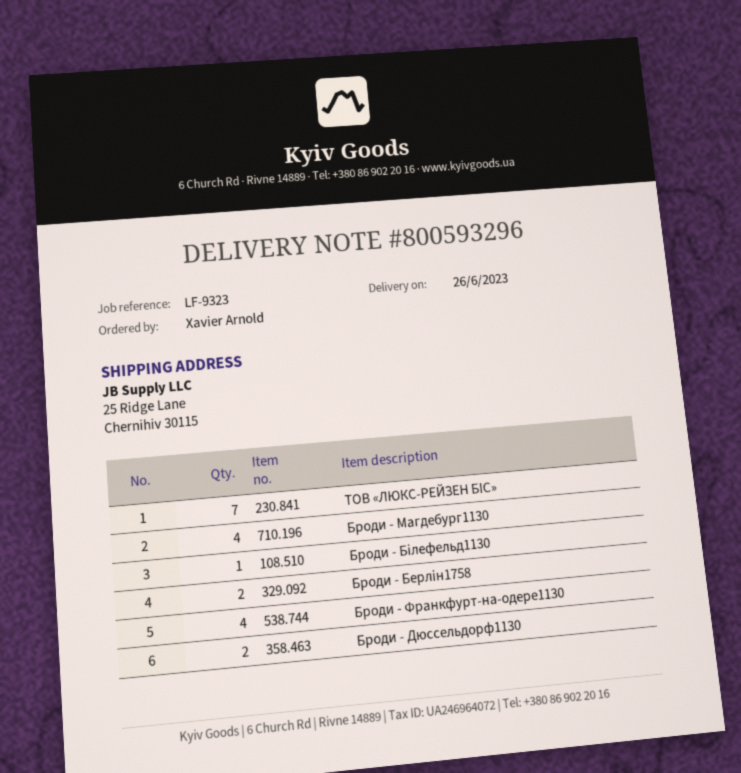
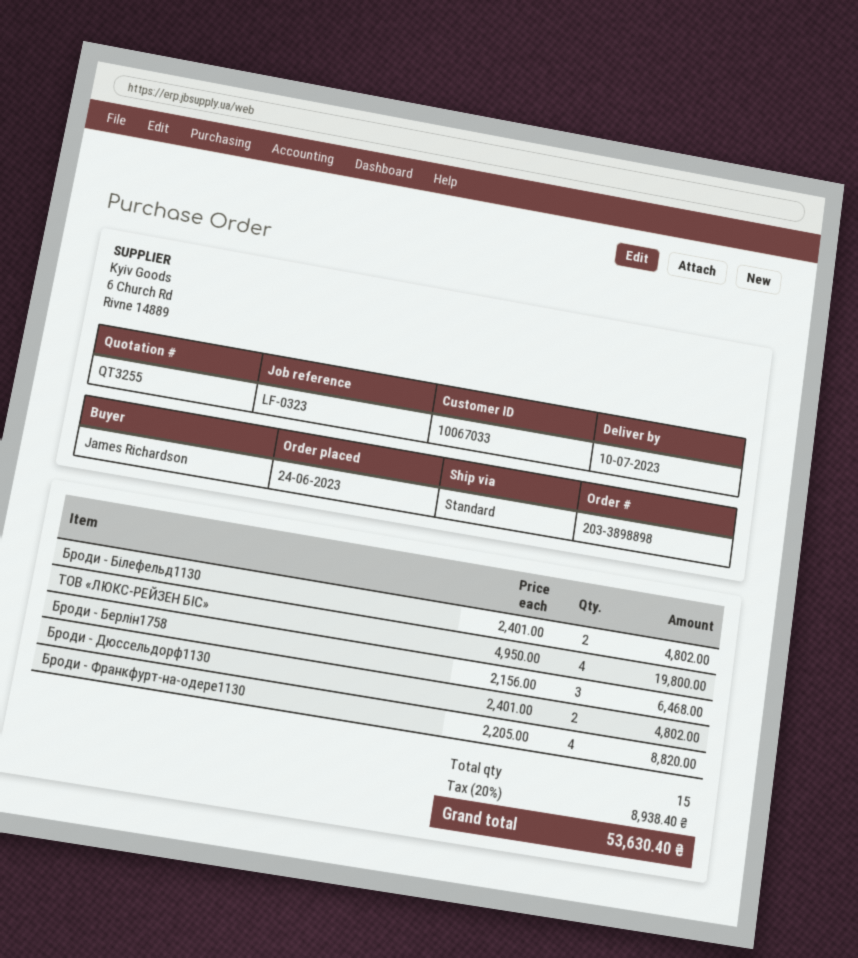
delivery date: 2023-06-26 -> 2023-07-10
reference: LF-9323 -> LF-0323
ordered by: Xavier Arnold -> James Richardson
ТОВ «ЛЮКС-РЕЙЗЕН БІС»: 7 -> 4
Броди - Магдебург1130: 4 -> none
Броди - Білефельд1130: 1 -> 2
Броди - Берлін1758: 2 -> 3

